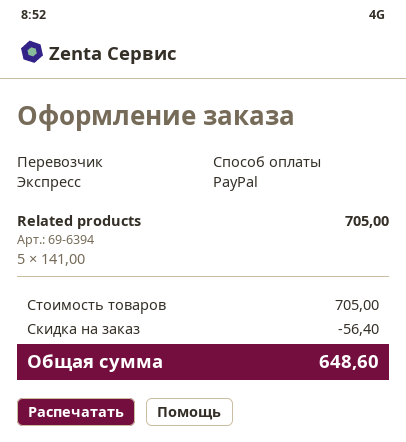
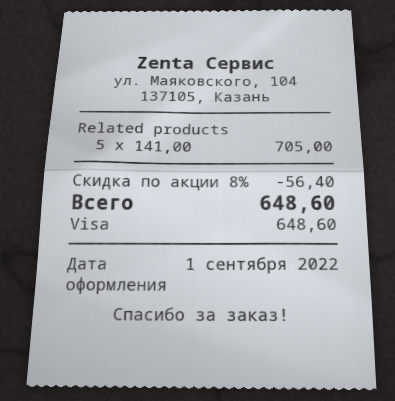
payment method: PayPal -> Visa

